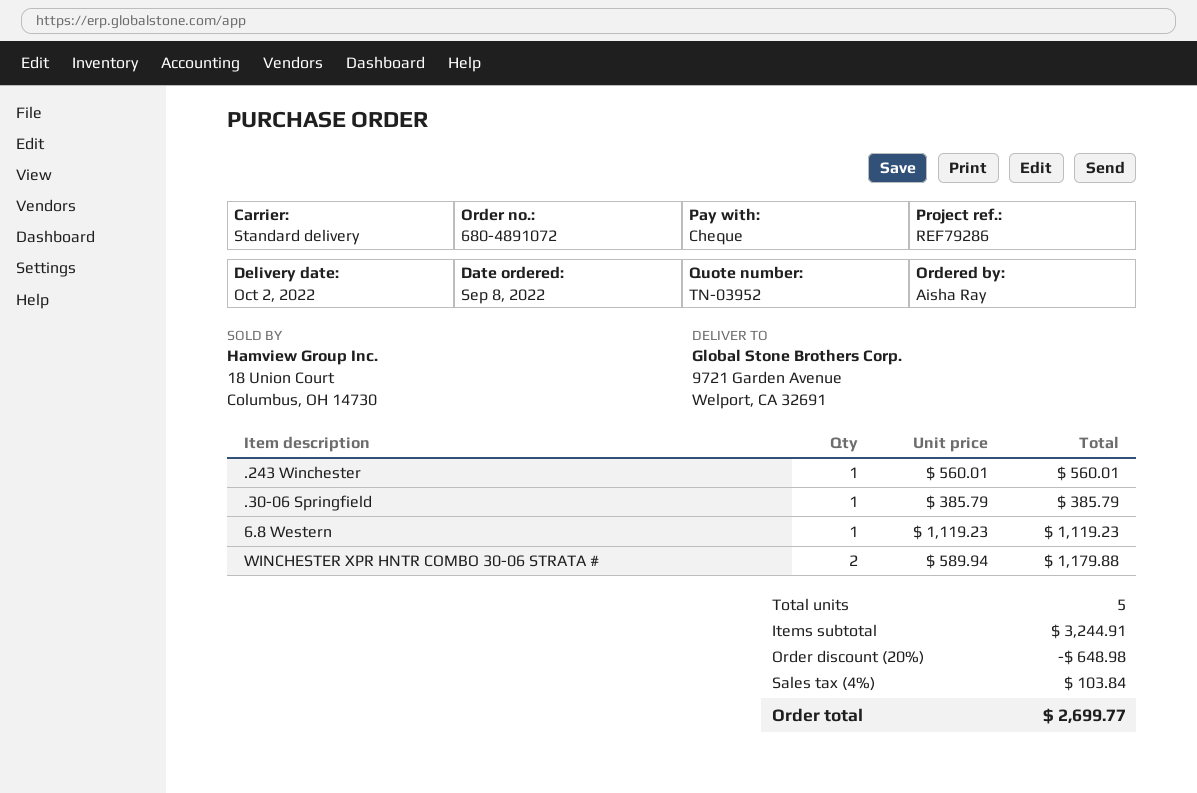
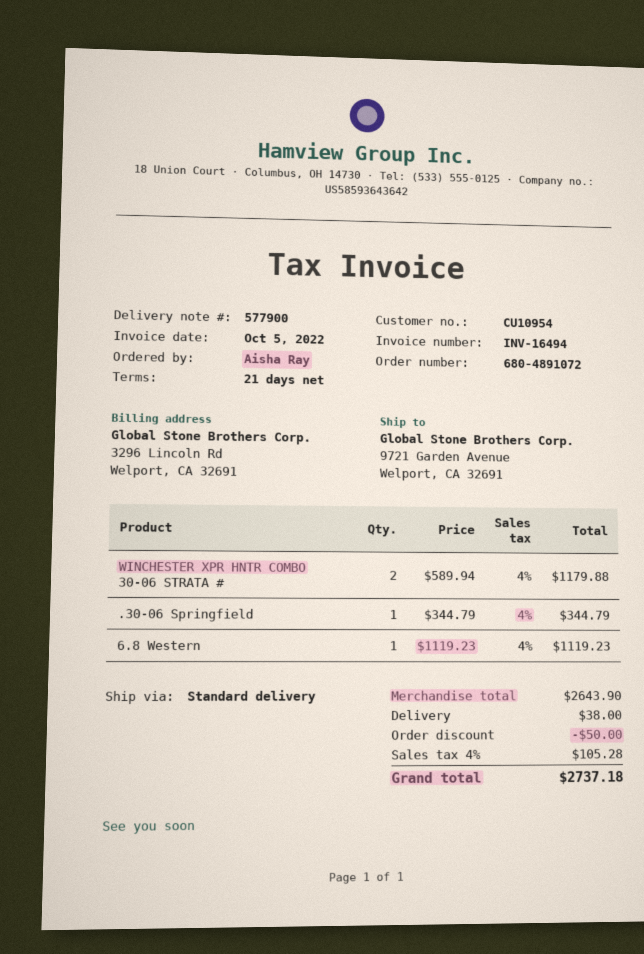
.243 Winchester: 1 x 560.01 = 560.01 -> none
.30-06 Springfield: 1 x 385.79 = 385.79 -> 1 x 344.79 = 344.79
subtotal: 3244.91 -> 2643.90
discount: 648.98 -> 50.00
shipping: none -> 38.00
tax: 4% = 103.84 -> 4% = 105.28
total: 2699.77 -> 2737.18

